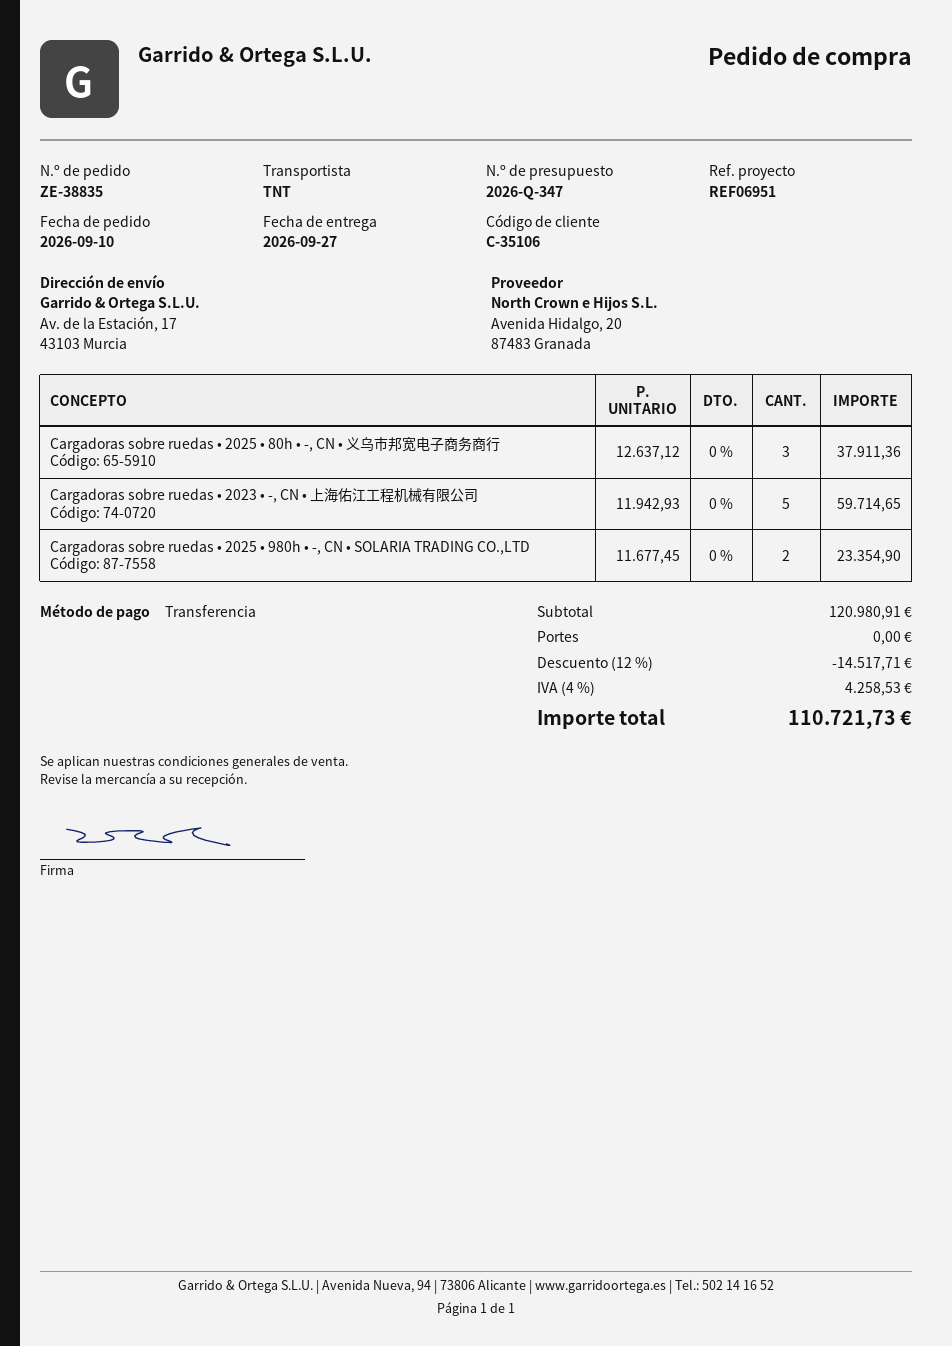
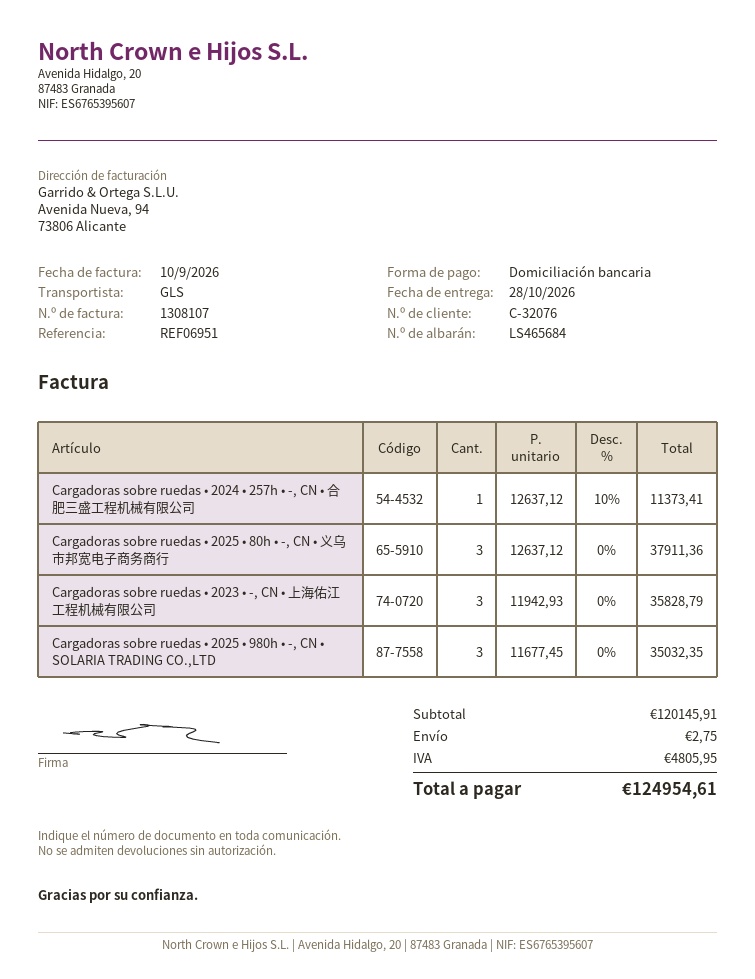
delivery date: 2026-09-27 -> 2026-10-28
customer number: C-35106 -> C-32076
payment method: bank transfer -> direct debit
shipping method: TNT -> GLS
Cargadoras sobre ruedas • 2023 • -, CN • 上海佑江工程机械有限公司: 5 x 11942.93 = 59714.65 -> 3 x 11942.93 = 35828.79
Cargadoras sobre ruedas • 2025 • 980h • -, CN • SOLARIA TRADING CO.,LTD: 2 x 11677.45 = 23354.90 -> 3 x 11677.45 = 35032.35
Cargadoras sobre ruedas • 2024 • 257h • -, CN • 合肥三盛工程机械有限公司: none -> 1 x 12637.12 - 10% = 11373.41
subtotal: 120980.91 -> 120145.91
discount: 12% = 14517.71 -> none
shipping: 0.00 -> 2.75
tax: 4258.53 -> 4805.95
total: 110721.73 -> 124954.61

